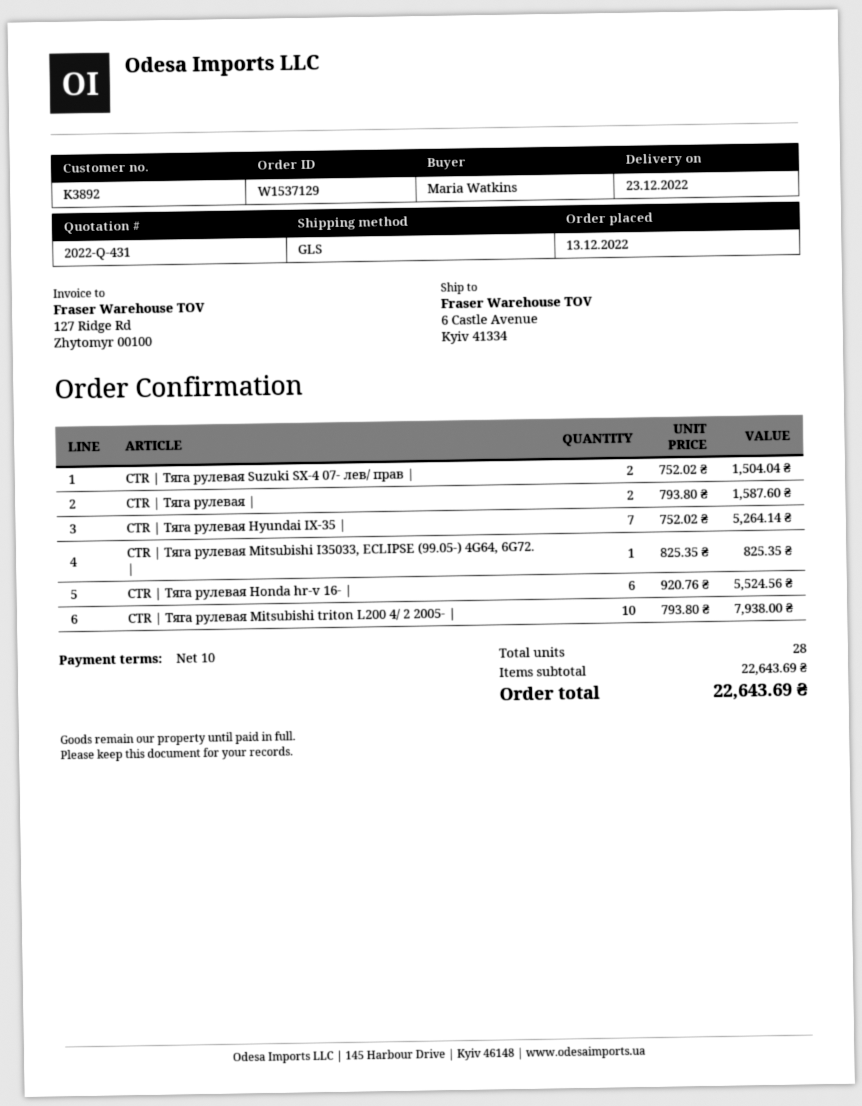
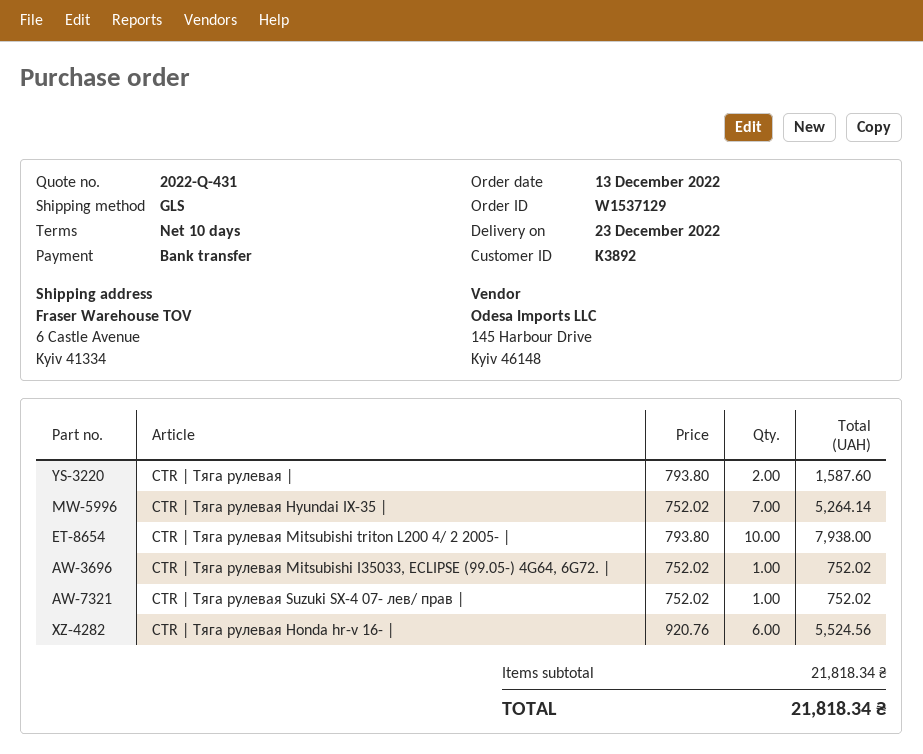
CTR | Тяга рулевая Suzuki SX-4 07- лев/ прав |: 2 x 752.02 = 1504.04 -> 1 x 752.02 = 752.02
CTR | Тяга рулевая Mitsubishi I35033, ECLIPSE (99.05-) 4G64, 6G72. |: 1 x 825.35 = 825.35 -> 1 x 752.02 = 752.02
subtotal: 22643.69 -> 21818.34
total: 22643.69 -> 21818.34

